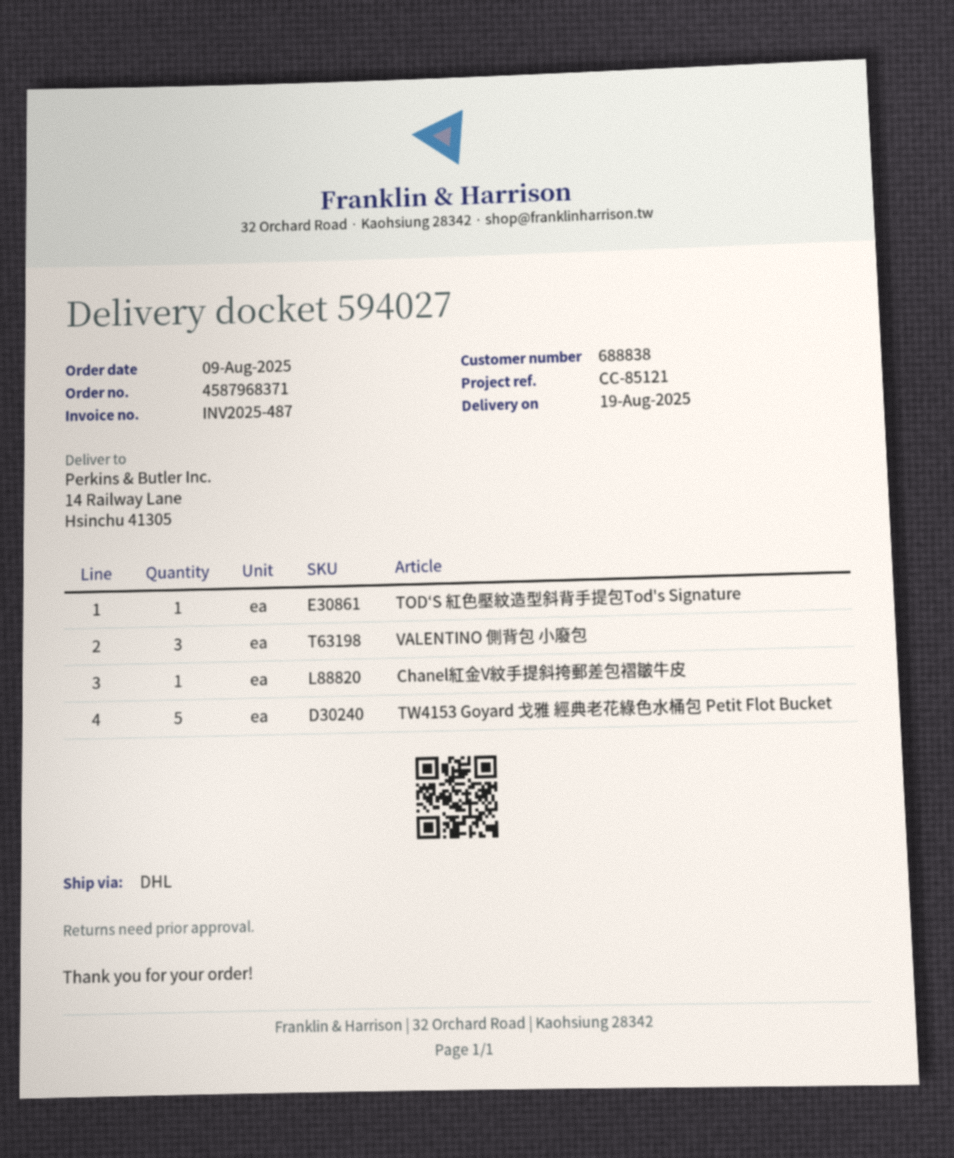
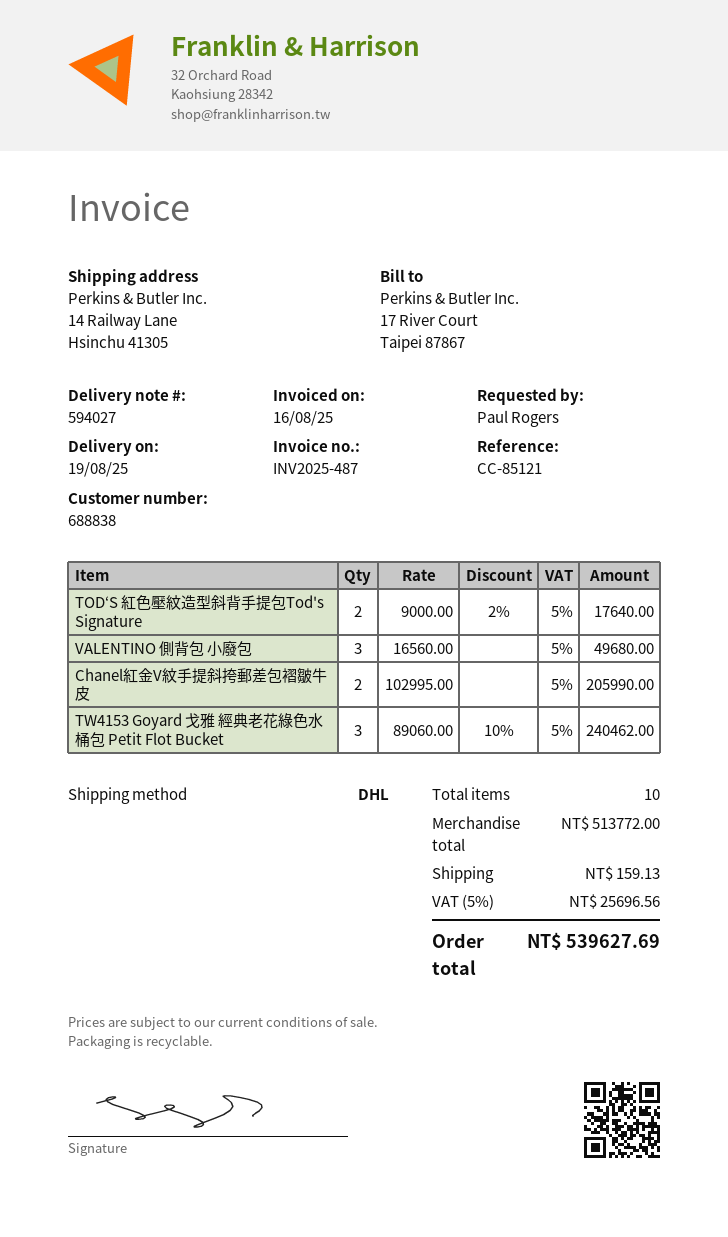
TOD‘S 紅色壓紋造型斜背手提包Tod's Signature: 1 -> 2
Chanel紅金V紋手提斜挎郵差包褶皺牛皮: 1 -> 2
TW4153 Goyard 戈雅 經典老花綠色水桶包 Petit Flot Bucket: 5 -> 3

